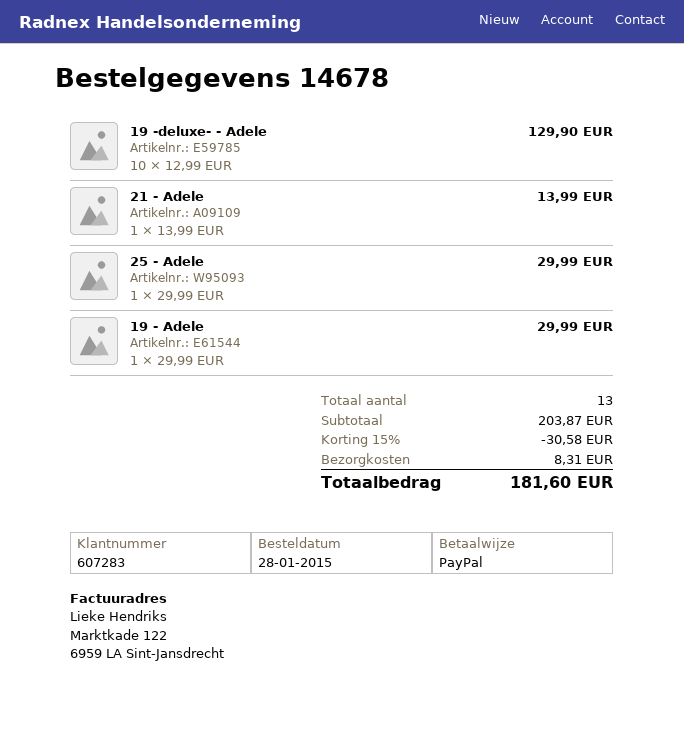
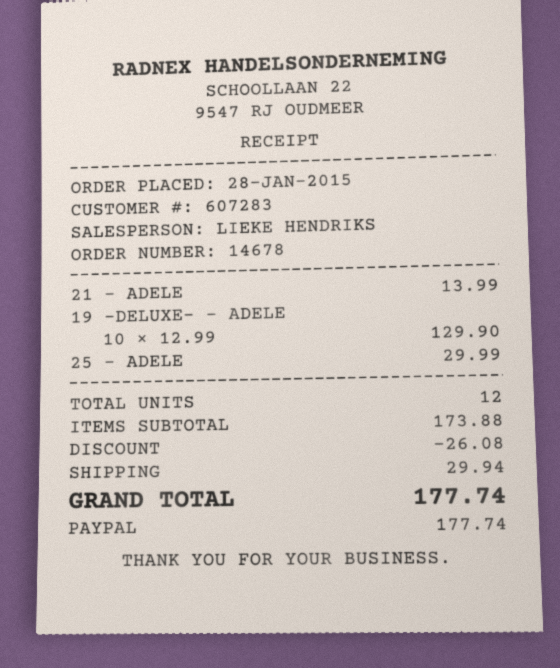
19 - Adele: 1 x 29.99 = 29.99 -> none
total quantity: 13 -> 12
subtotal: 203.87 -> 173.88
discount: 30.58 -> 26.08
shipping: 8.31 -> 29.94
total: 181.60 -> 177.74

